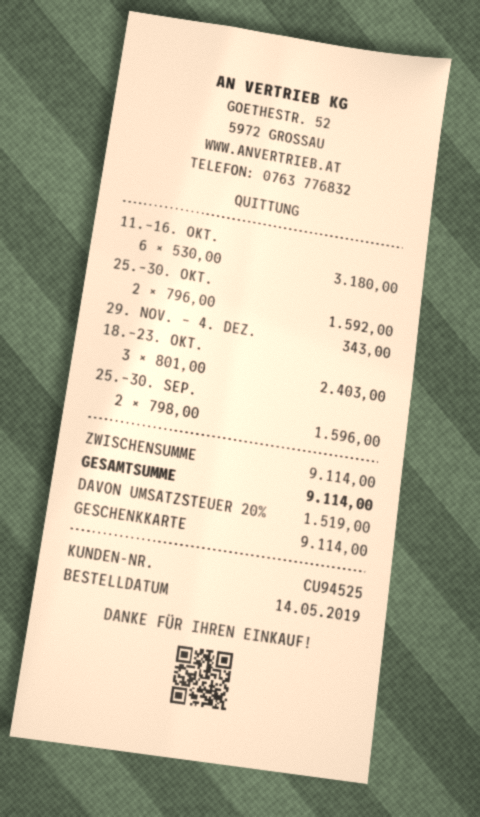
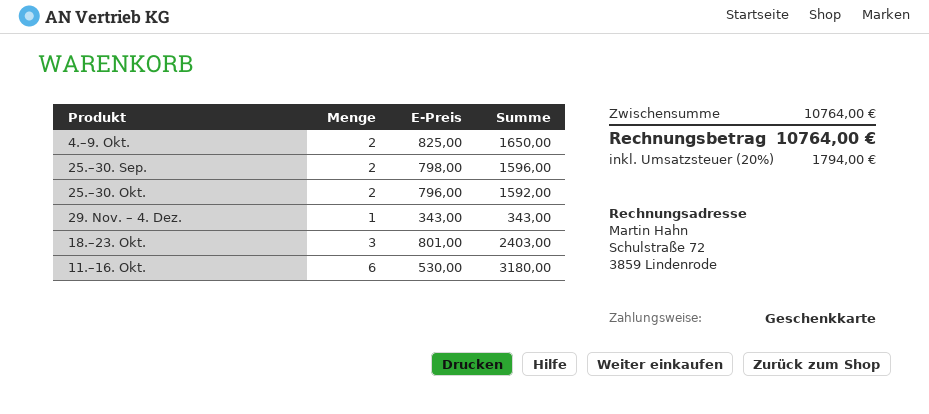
4.–9. Okt.: none -> 2 x 825.00 = 1650.00
subtotal: 9114.00 -> 10764.00
tax: 20% = 1519.00 -> 20% = 1794.00
total: 9114.00 -> 10764.00

